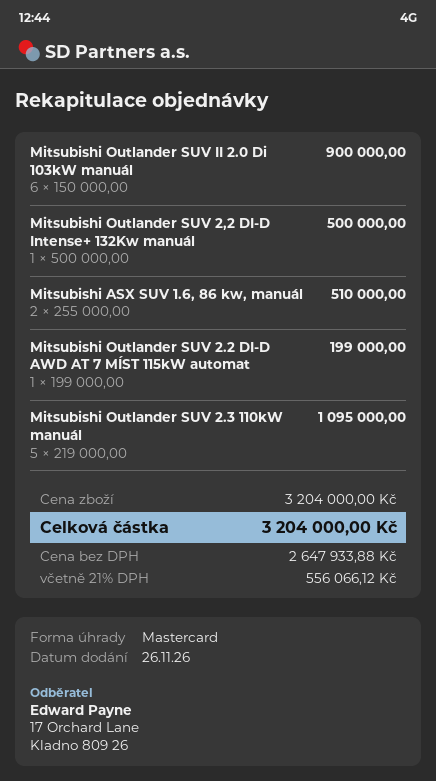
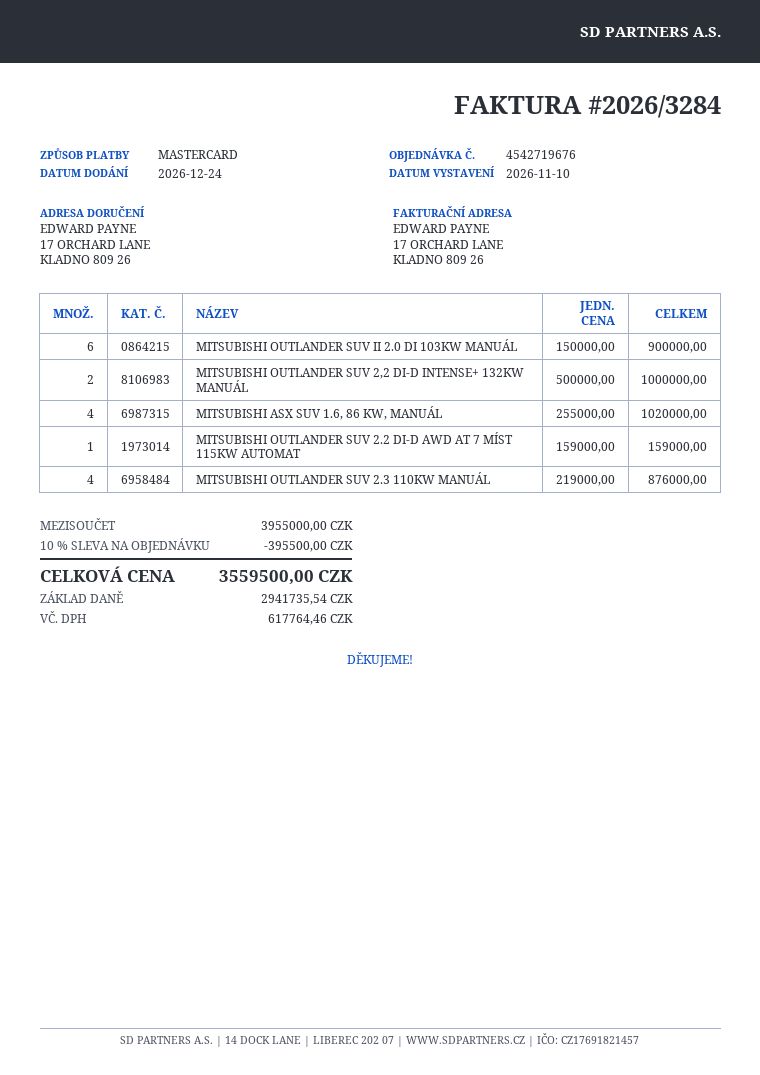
delivery date: 2026-11-26 -> 2026-12-24
Mitsubishi Outlander SUV 2,2 DI-D Intense+ 132Kw manuál: 1 x 500000.00 = 500000.00 -> 2 x 500000.00 = 1000000.00
Mitsubishi ASX SUV 1.6, 86 kw, manuál: 2 x 255000.00 = 510000.00 -> 4 x 255000.00 = 1020000.00
Mitsubishi Outlander SUV 2.2 DI-D AWD AT 7 MÍST 115kW automat: 1 x 199000.00 = 199000.00 -> 1 x 159000.00 = 159000.00
Mitsubishi Outlander SUV 2.3 110kW manuál: 5 x 219000.00 = 1095000.00 -> 4 x 219000.00 = 876000.00
subtotal: 3204000.00 -> 3955000.00
discount: none -> 10% = 395500.00
net: 2647933.88 -> 2941735.54
tax: 556066.12 -> 617764.46
total: 3204000.00 -> 3559500.00

